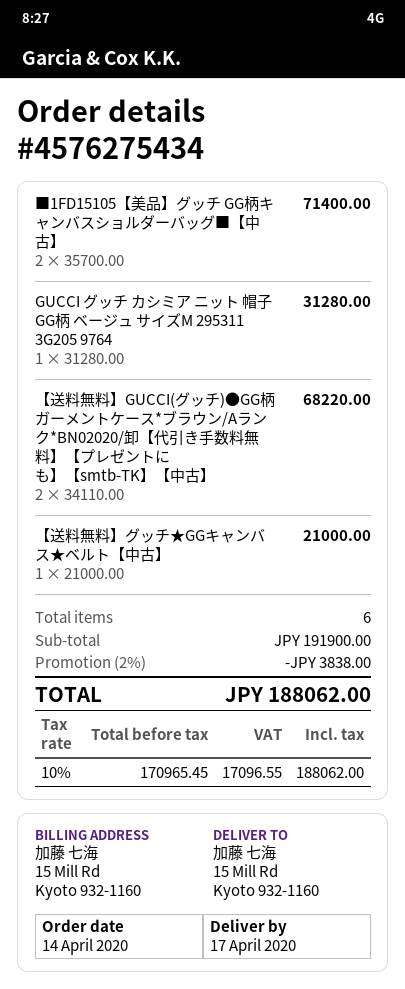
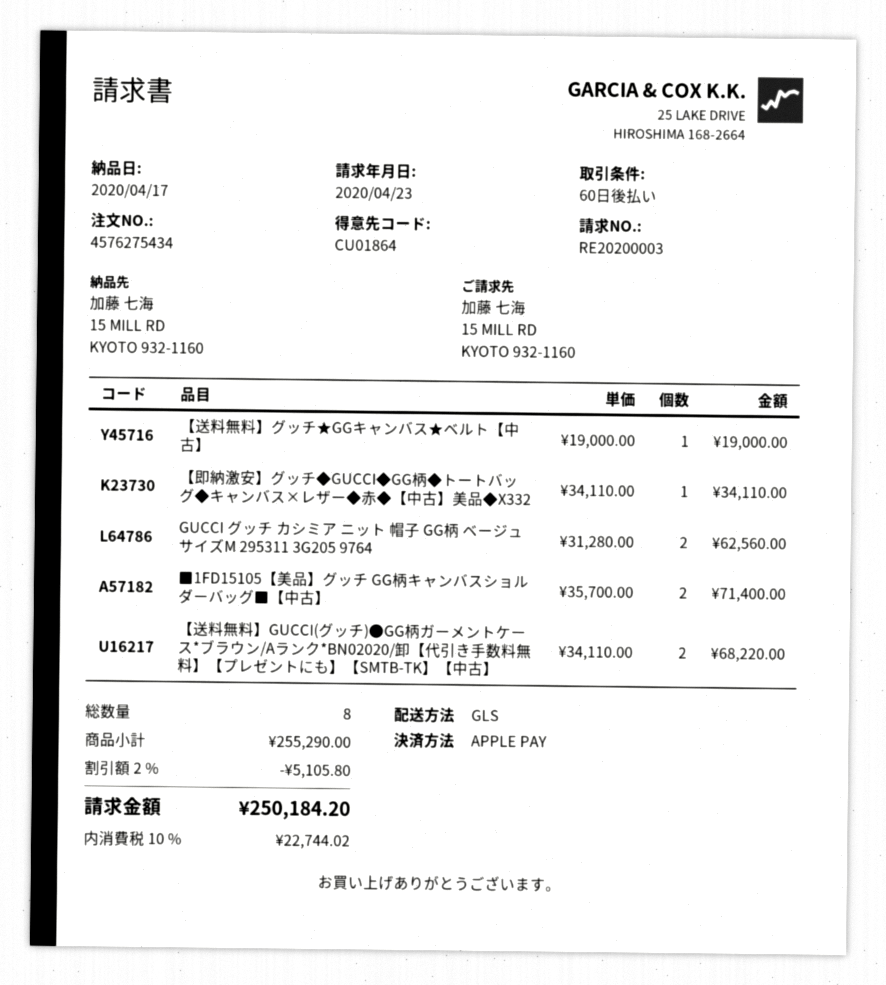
GUCCI グッチ カシミア ニット 帽子 GG柄 ベージュ サイズM 295311 3G205 9764: 1 x 31280.00 = 31280.00 -> 2 x 31280.00 = 62560.00
【送料無料】グッチ★GGキャンバス★ベルト【中古】: 1 x 21000.00 = 21000.00 -> 1 x 19000.00 = 19000.00
【即納激安】グッチ◆GUCCI◆GG柄◆トートバッグ◆キャンバス×レザー◆赤◆【中古】美品◆X332: none -> 1 x 34110.00 = 34110.00
total quantity: 6 -> 8
subtotal: 191900.00 -> 255290.00
discount: 2% = 3838.00 -> 2% = 5105.80
tax: 10% = 17096.55 -> 10% = 22744.02
total: 188062.00 -> 250184.20

